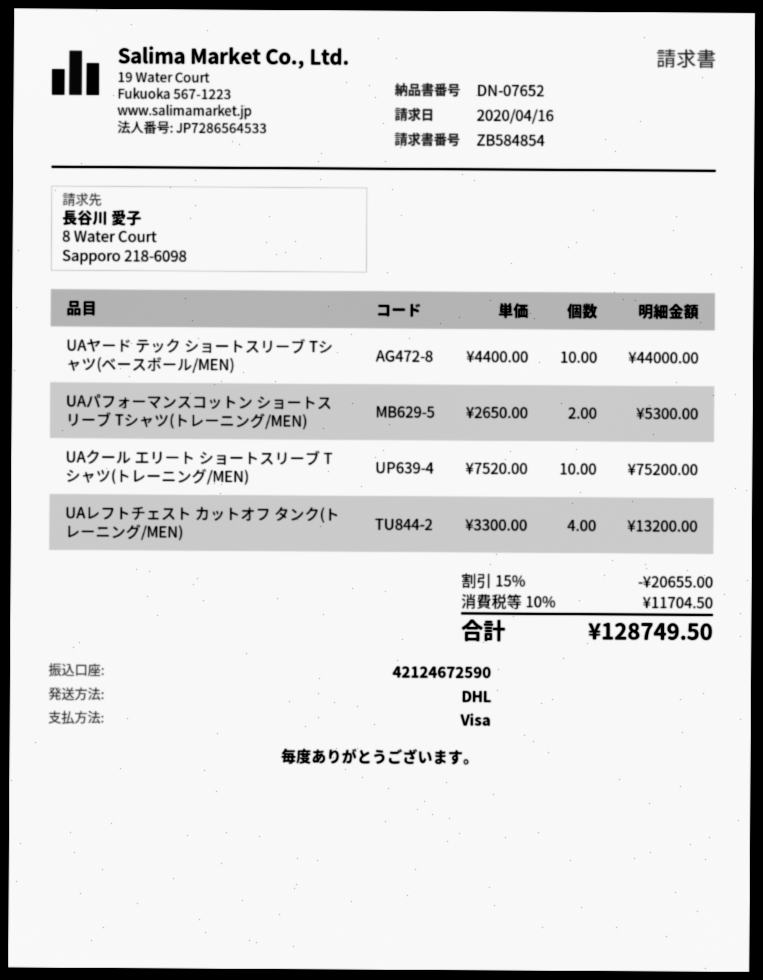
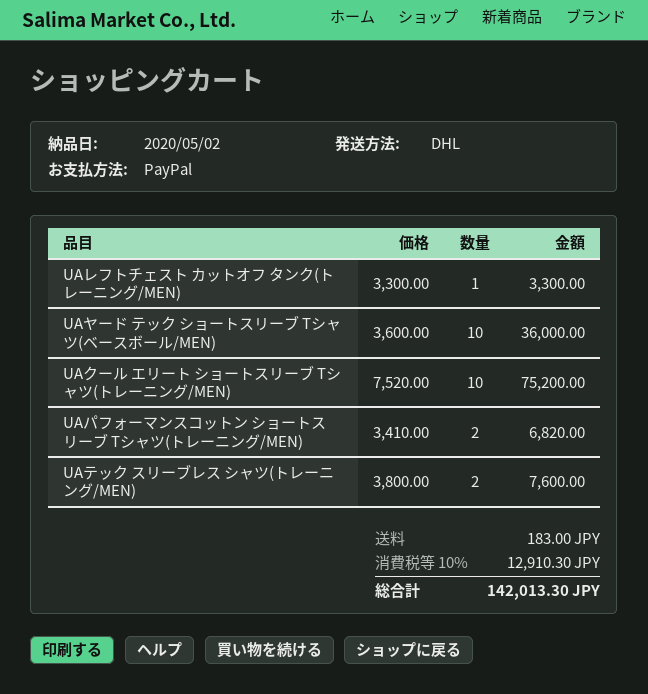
payment method: Visa -> PayPal
UAヤード テック ショートスリーブ Tシャツ(ベースボール/MEN): 10 x 4400.00 = 44000.00 -> 10 x 3600.00 = 36000.00
UAパフォーマンスコットン ショートスリーブ Tシャツ(トレーニング/MEN): 2 x 2650.00 = 5300.00 -> 2 x 3410.00 = 6820.00
UAレフトチェスト カットオフ タンク(トレーニング/MEN): 4 x 3300.00 = 13200.00 -> 1 x 3300.00 = 3300.00
UAテック スリーブレス シャツ(トレーニング/MEN): none -> 2 x 3800.00 = 7600.00
discount: 15% = 20655.00 -> none
shipping: none -> 183.00
tax: 10% = 11704.50 -> 10% = 12910.30
total: 128749.50 -> 142013.30

